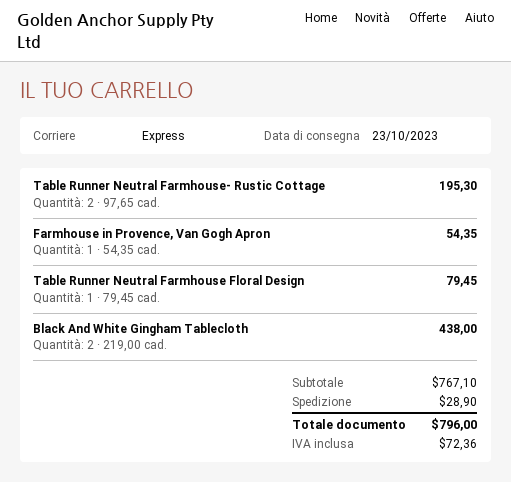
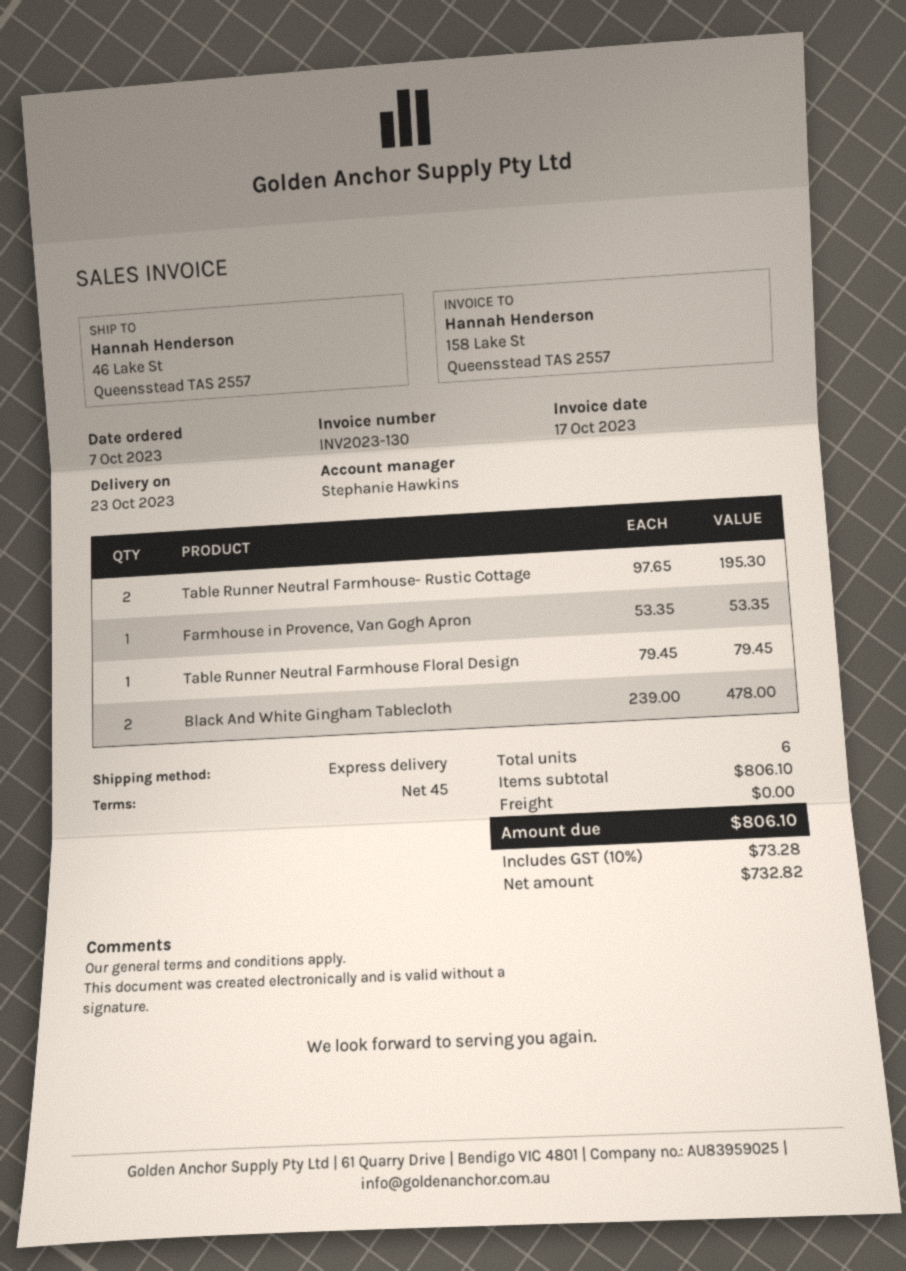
Farmhouse in Provence, Van Gogh Apron: 1 x 54.35 = 54.35 -> 1 x 53.35 = 53.35
Black And White Gingham Tablecloth: 2 x 219.00 = 438.00 -> 2 x 239.00 = 478.00
subtotal: 767.10 -> 806.10
shipping: 28.90 -> 0.00
tax: 72.36 -> 73.28
total: 796.00 -> 806.10

